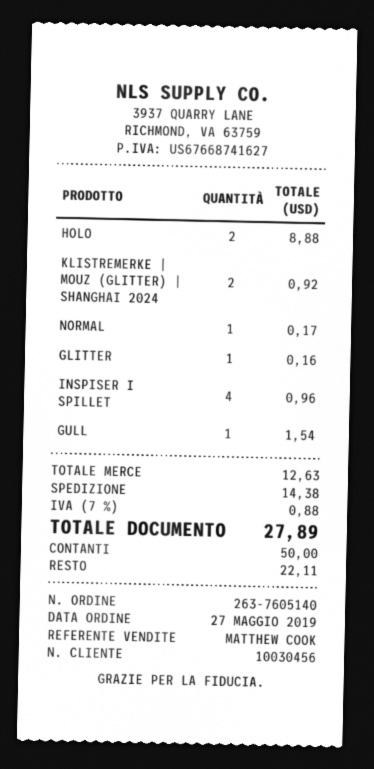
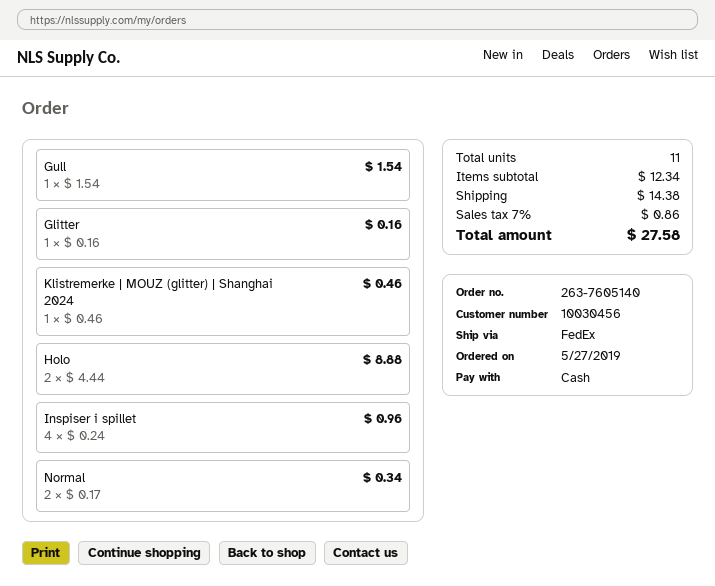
KLISTREMERKE | MOUZ (GLITTER) | SHANGHAI 2024: 2 for 0.92 -> 1 for 0.46
NORMAL: 1 for 0.17 -> 2 for 0.34
subtotal: 12.63 -> 12.34
tax: 7% = 0.88 -> 7% = 0.86
total: 27.89 -> 27.58

